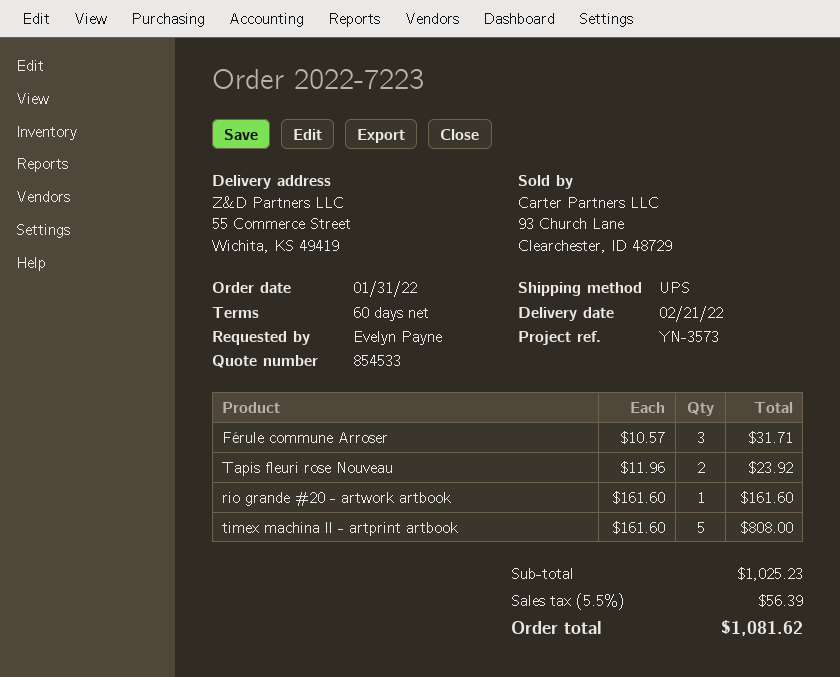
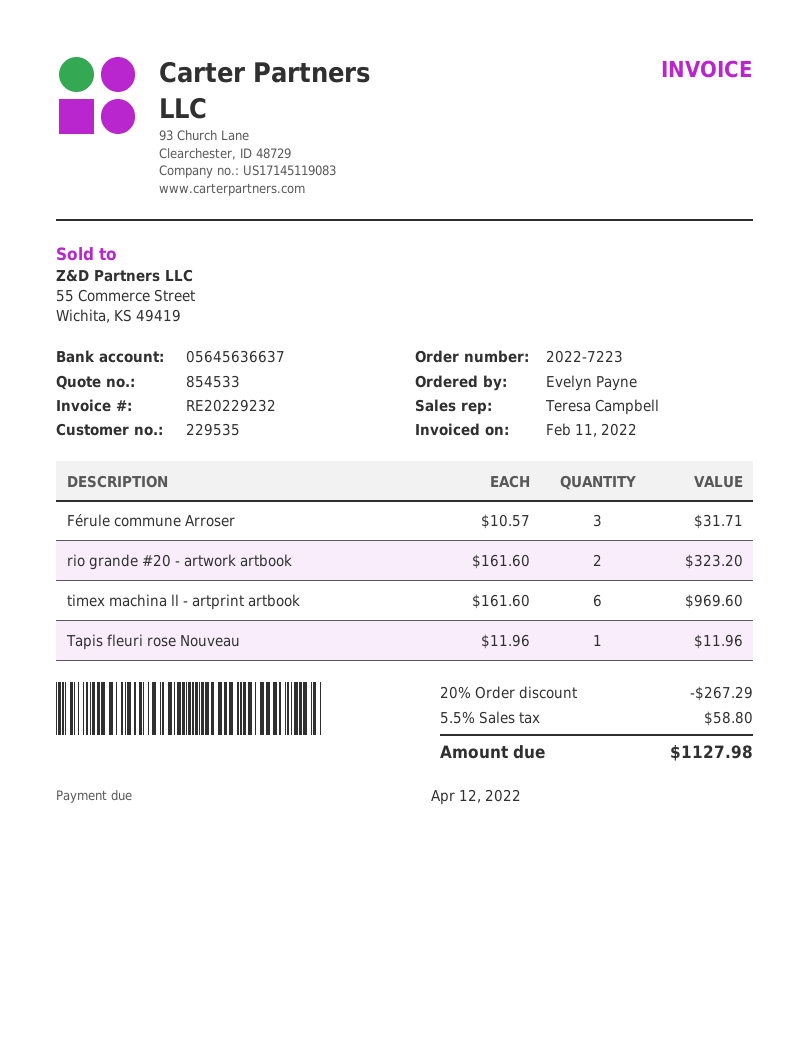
Tapis fleuri rose Nouveau: 2 x 11.96 = 23.92 -> 1 x 11.96 = 11.96
rio grande #20 - artwork artbook: 1 x 161.60 = 161.60 -> 2 x 161.60 = 323.20
timex machina ll - artprint artbook: 5 x 161.60 = 808.00 -> 6 x 161.60 = 969.60
discount: none -> 20% = 267.29
tax: 5.5% = 56.39 -> 5.5% = 58.80
total: 1081.62 -> 1127.98

